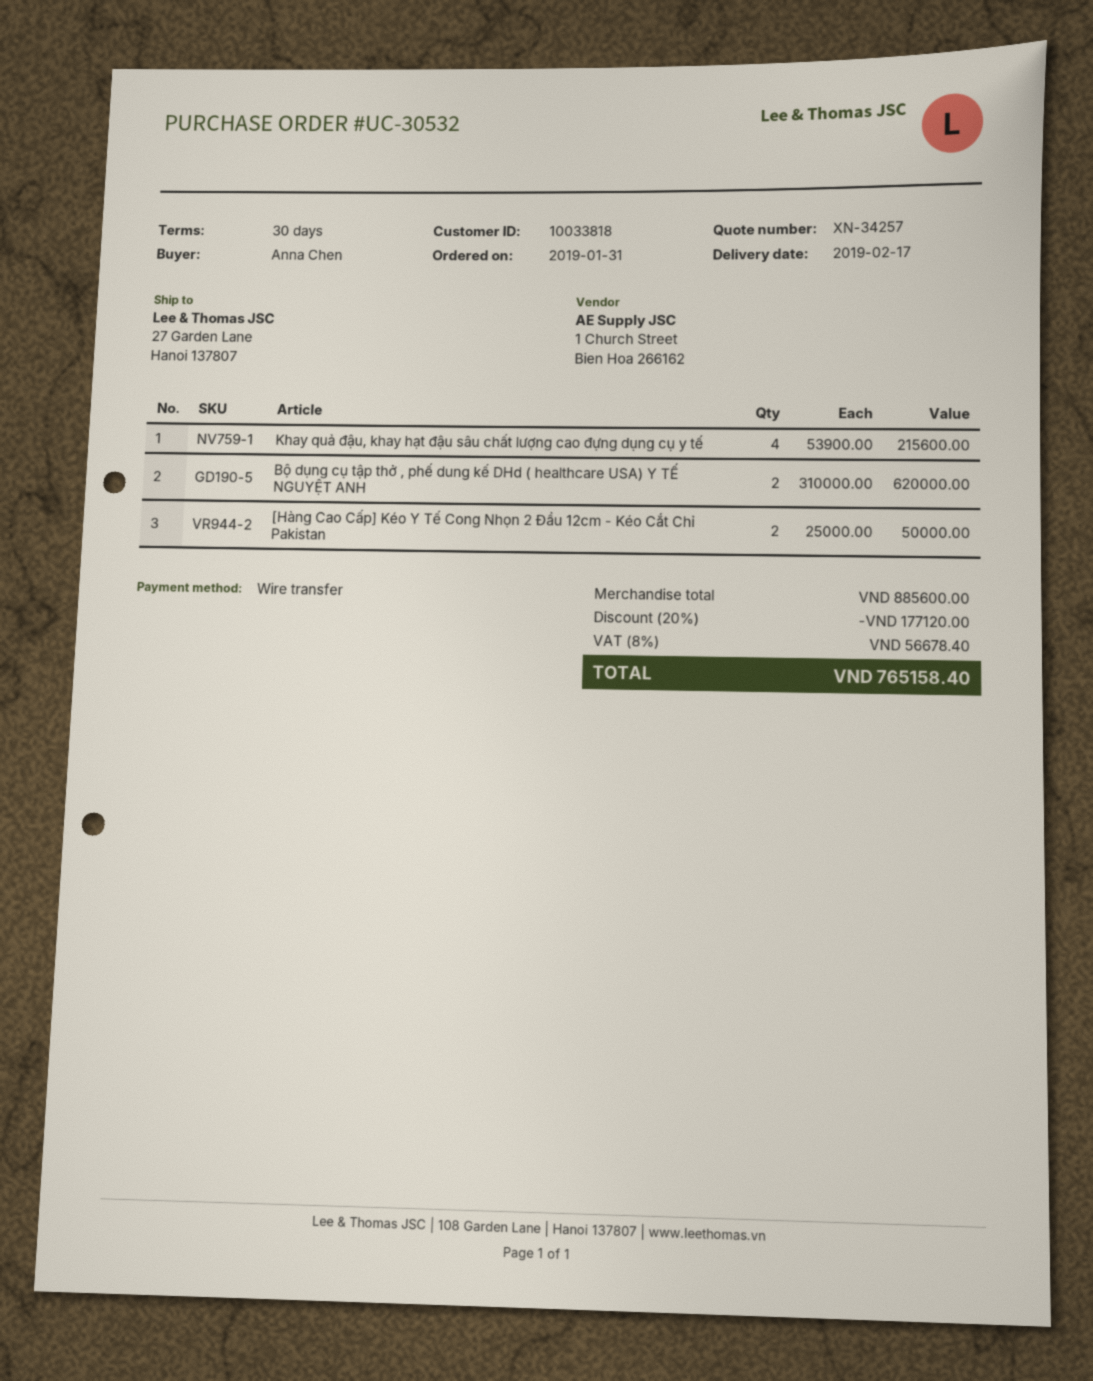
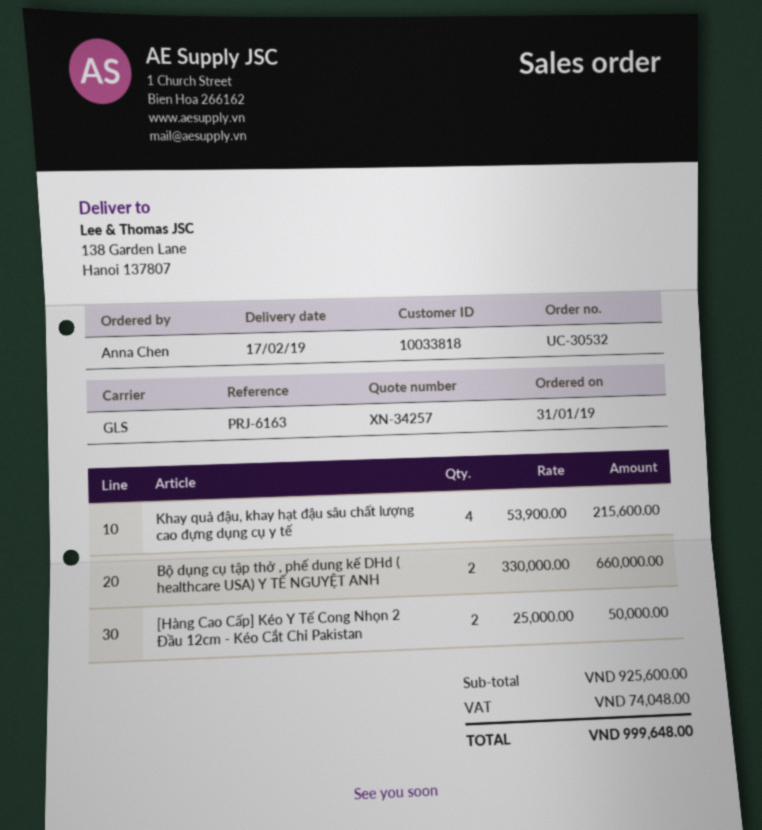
ship to: 27 Garden Lane, Hanoi 137807 -> 138 Garden Lane, Hanoi 137807
Bộ dụng cụ tập thở , phế dung kế DHd ( healthcare USA) Y TẾ NGUYỆT ANH: 2 x 310000.00 = 620000.00 -> 2 x 330000.00 = 660000.00
subtotal: 885600.00 -> 925600.00
discount: 20% = 177120.00 -> none
tax: 56678.40 -> 74048.00
total: 765158.40 -> 999648.00

